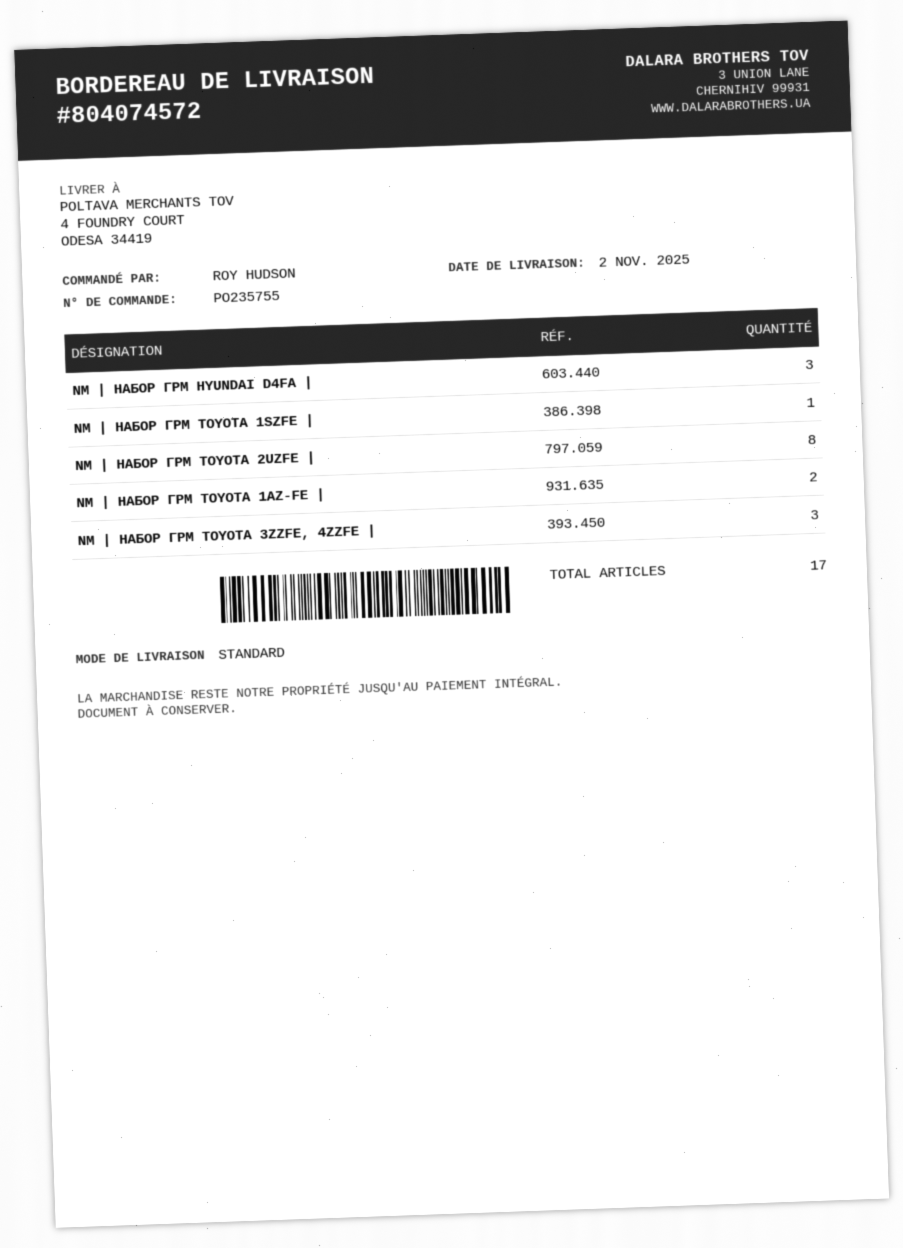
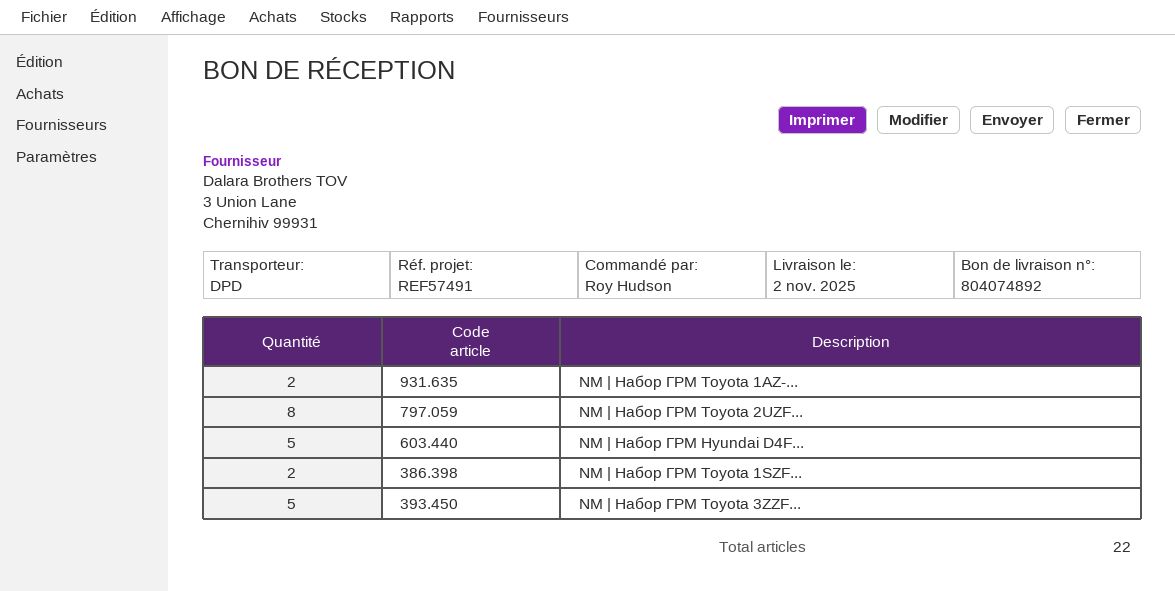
delivery note number: 804074572 -> 804074892
shipping method: standard -> DPD
NM | НАБОР ГРМ HYUNDAI D4FA |: 3 -> 5
NM | НАБОР ГРМ TOYOTA 1SZFE |: 1 -> 2
NM | НАБОР ГРМ TOYOTA 3ZZFE, 4ZZFE |: 3 -> 5
total quantity: 17 -> 22

